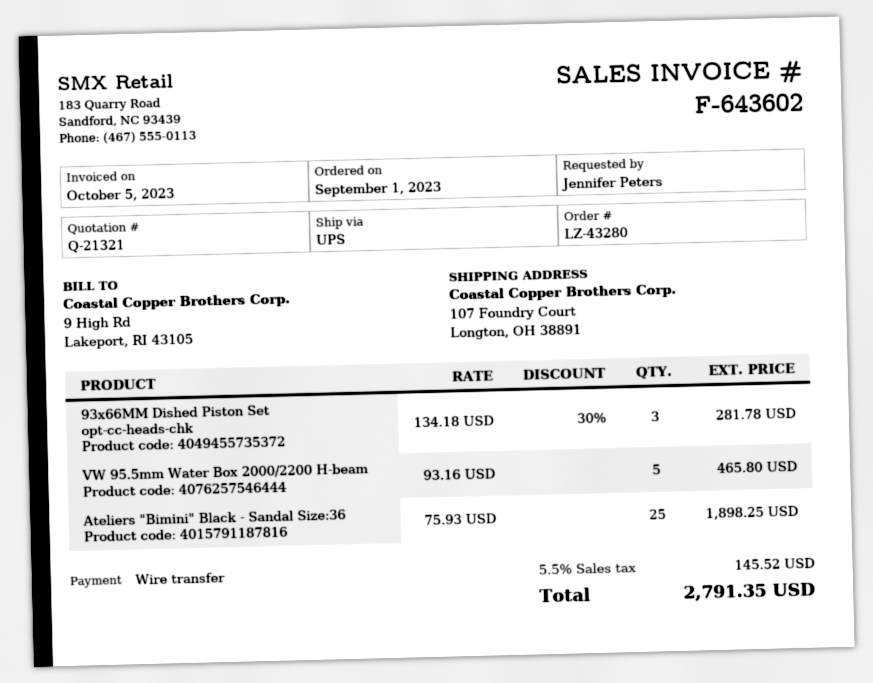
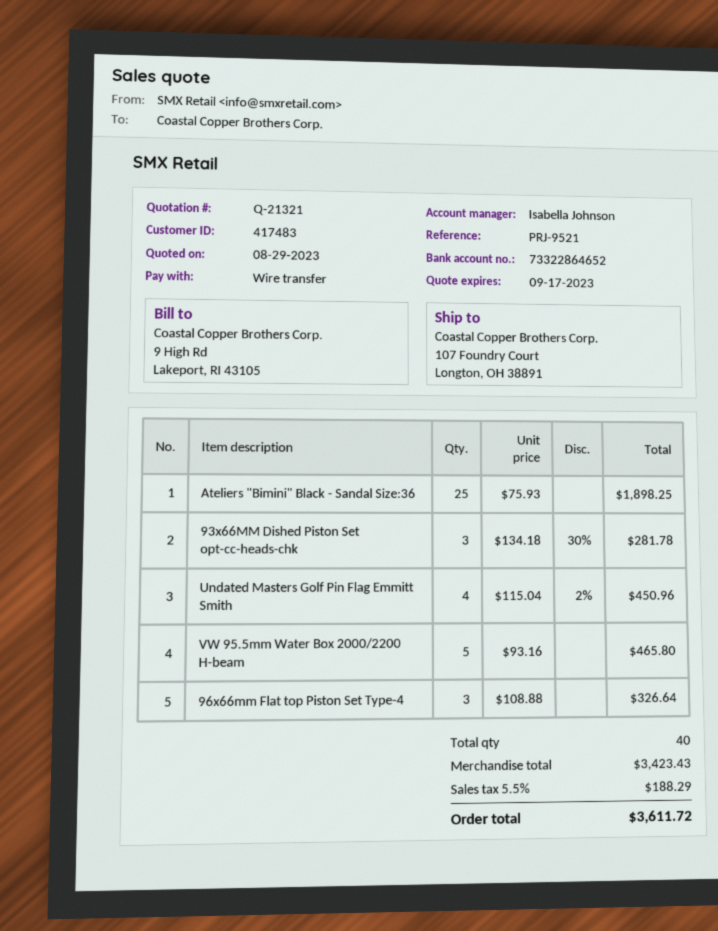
Undated Masters Golf Pin Flag Emmitt Smith: none -> 4 x 115.04 - 2% = 450.96
96x66mm Flat top Piston Set Type-4: none -> 3 x 108.88 = 326.64
tax: 5.5% = 145.52 -> 5.5% = 188.29
total: 2791.35 -> 3611.72

